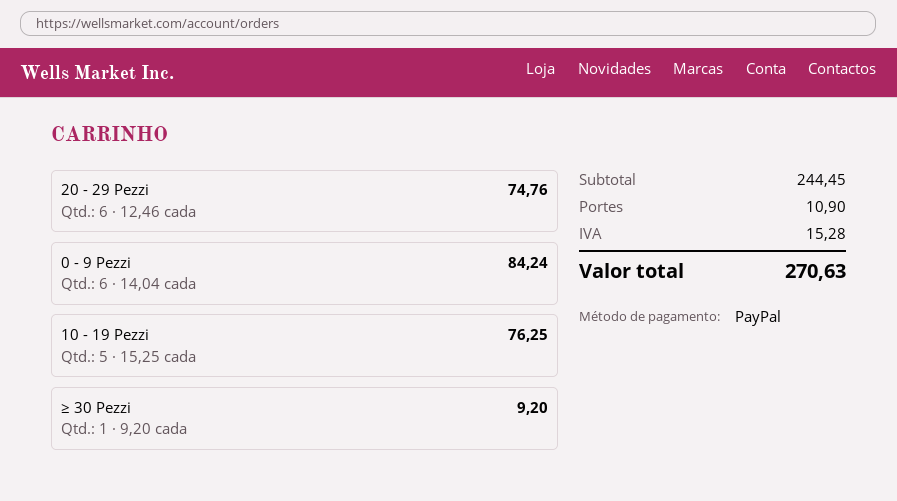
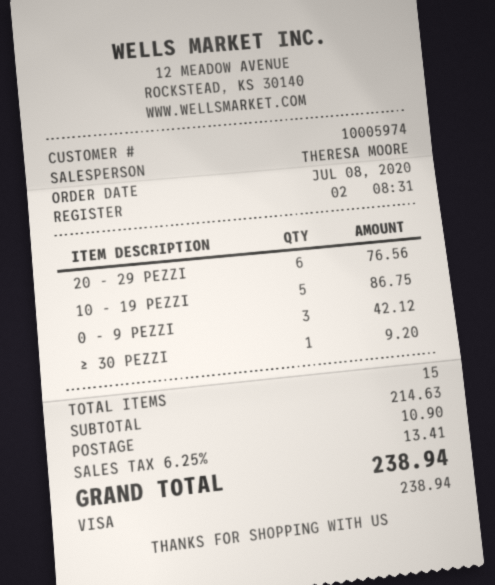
payment method: PayPal -> Visa
20 - 29 Pezzi: 6 for 74.76 -> 6 for 76.56
0 - 9 Pezzi: 6 for 84.24 -> 3 for 42.12
10 - 19 Pezzi: 5 for 76.25 -> 5 for 86.75
subtotal: 244.45 -> 214.63
tax: 15.28 -> 13.41
total: 270.63 -> 238.94

